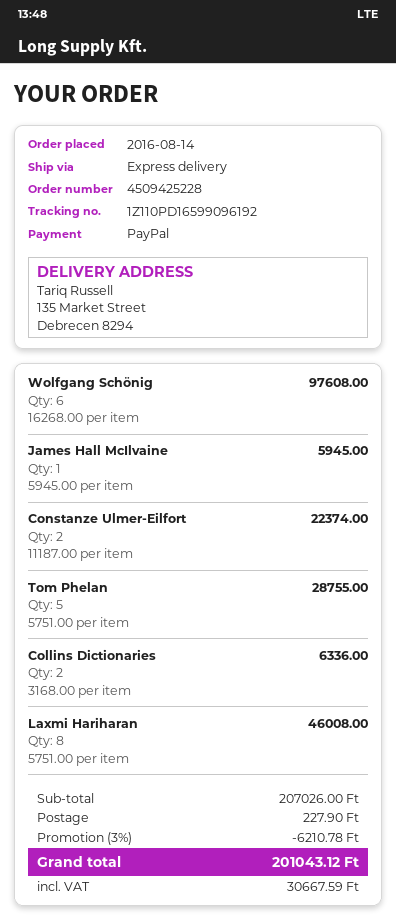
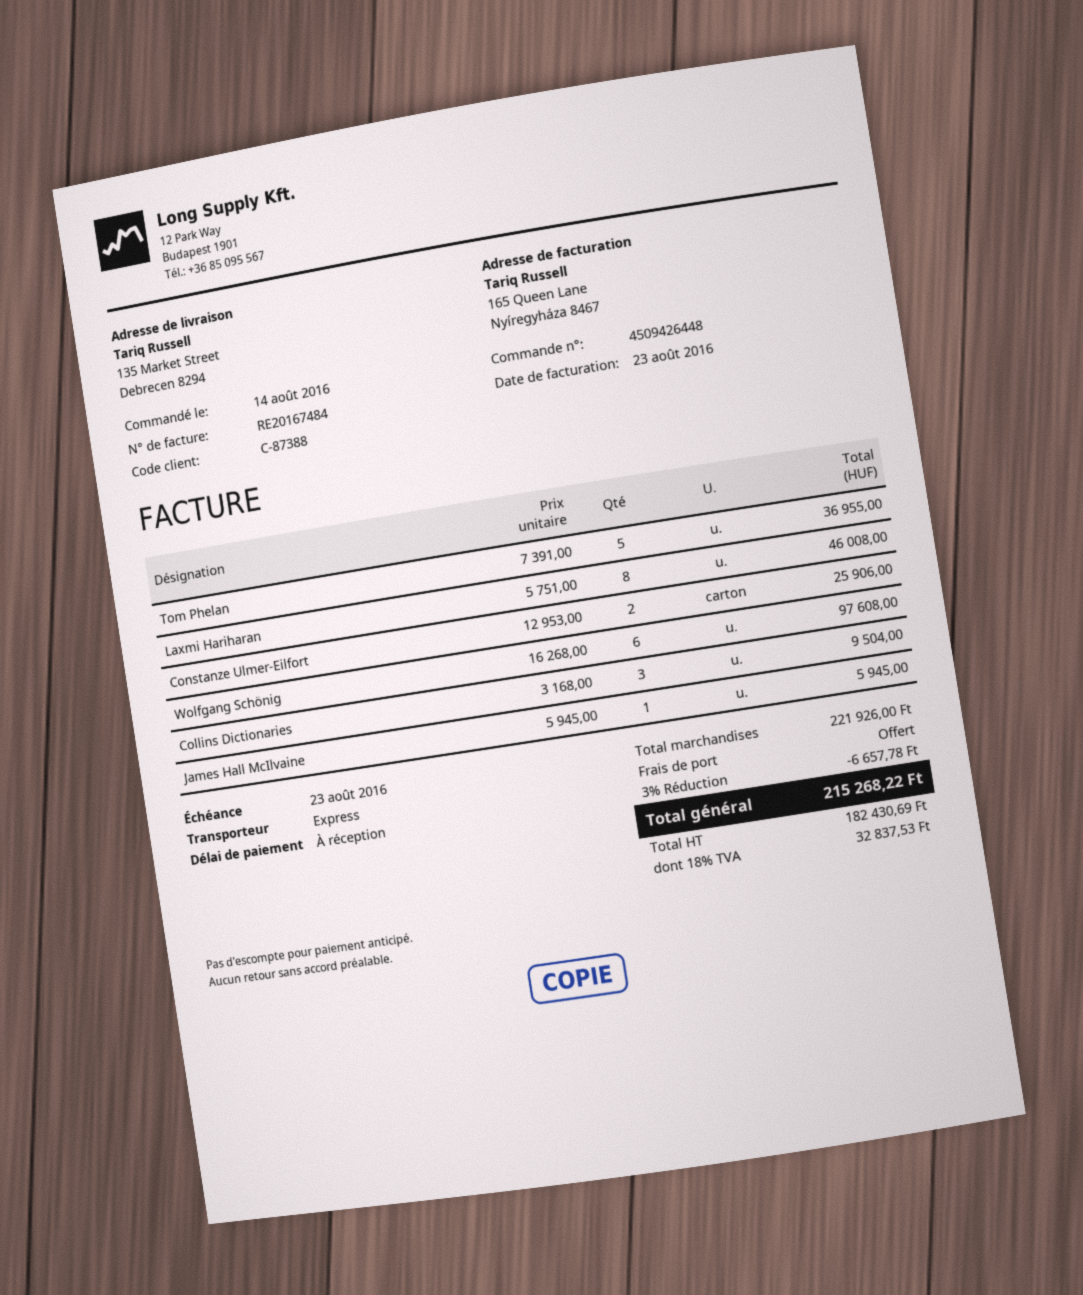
order number: 4509425228 -> 4509426448
Constanze Ulmer-Eilfort: 2 x 11187.00 = 22374.00 -> 2 x 12953.00 = 25906.00
Tom Phelan: 5 x 5751.00 = 28755.00 -> 5 x 7391.00 = 36955.00
Collins Dictionaries: 2 x 3168.00 = 6336.00 -> 3 x 3168.00 = 9504.00
subtotal: 207026.00 -> 221926.00
discount: 3% = 6210.78 -> 3% = 6657.78
shipping: 227.90 -> 0.00
tax: 30667.59 -> 32837.53
total: 201043.12 -> 215268.22

